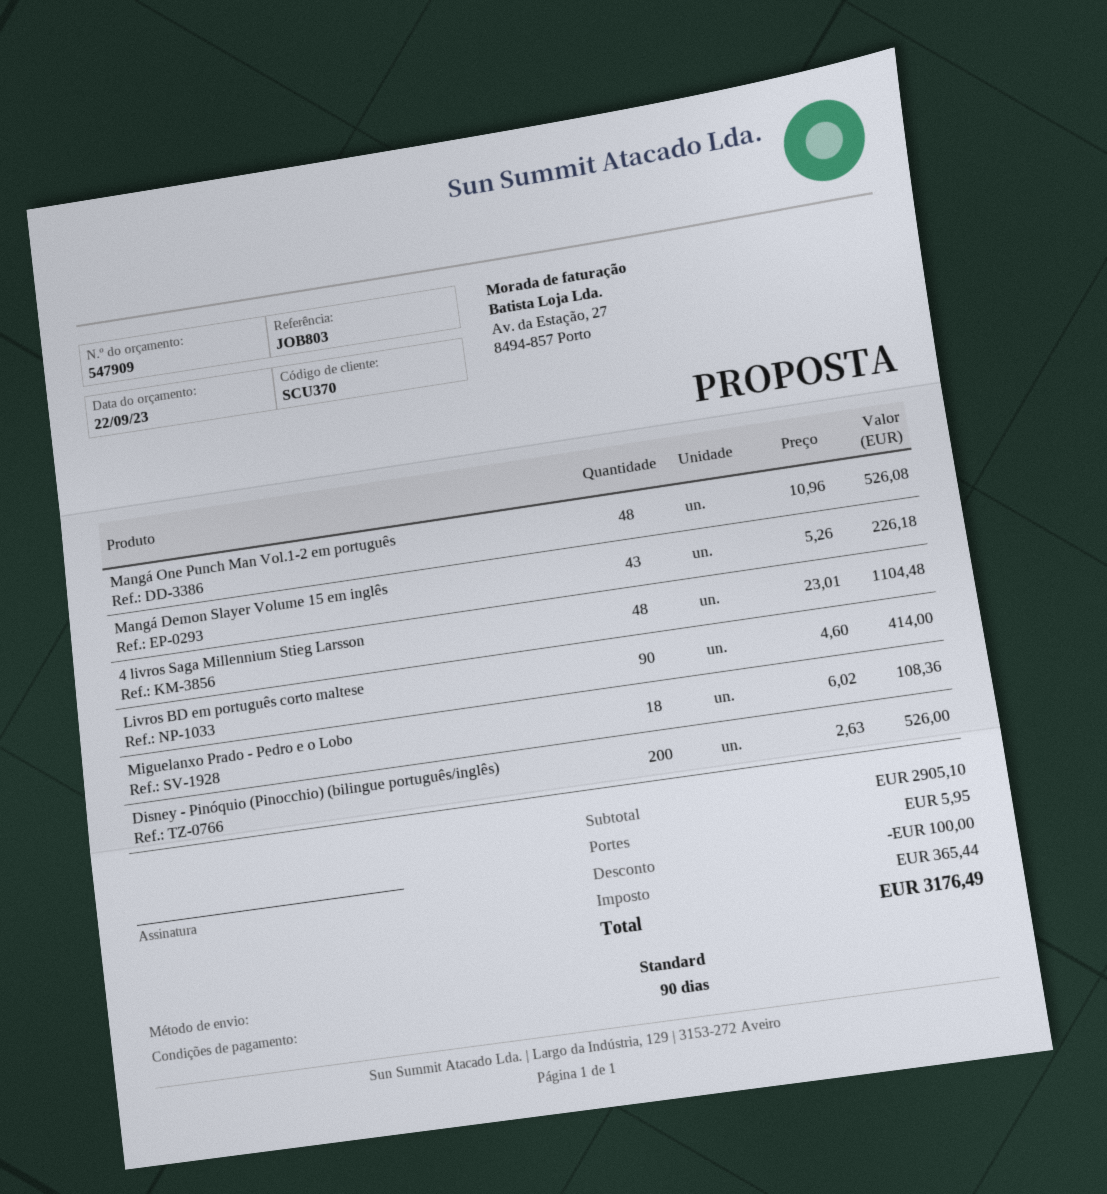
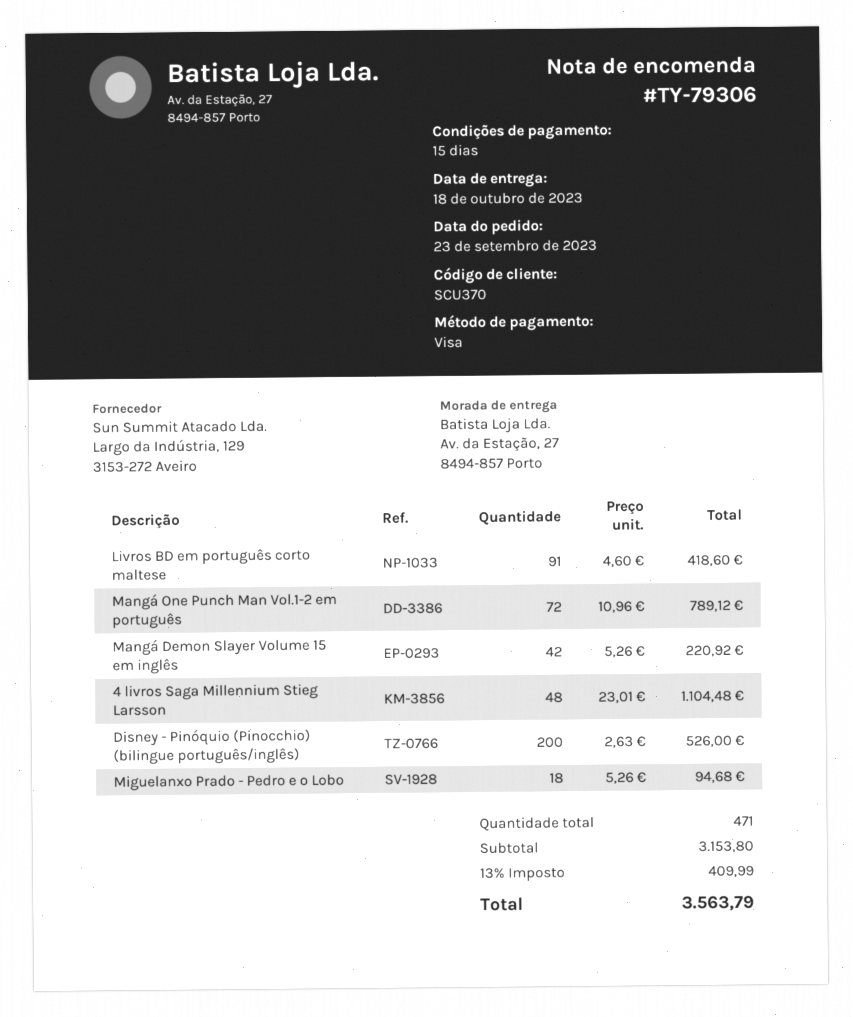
payment terms: 90 days -> 15 days
Mangá One Punch Man Vol.1-2 em português: 48 x 10.96 = 526.08 -> 72 x 10.96 = 789.12
Mangá Demon Slayer Volume 15 em inglês: 43 x 5.26 = 226.18 -> 42 x 5.26 = 220.92
Livros BD em português corto maltese: 90 x 4.60 = 414.00 -> 91 x 4.60 = 418.60
Miguelanxo Prado - Pedro e o Lobo: 18 x 6.02 = 108.36 -> 18 x 5.26 = 94.68
subtotal: 2905.10 -> 3153.80
discount: 100.00 -> none
shipping: 5.95 -> none
tax: 365.44 -> 409.99
total: 3176.49 -> 3563.79

